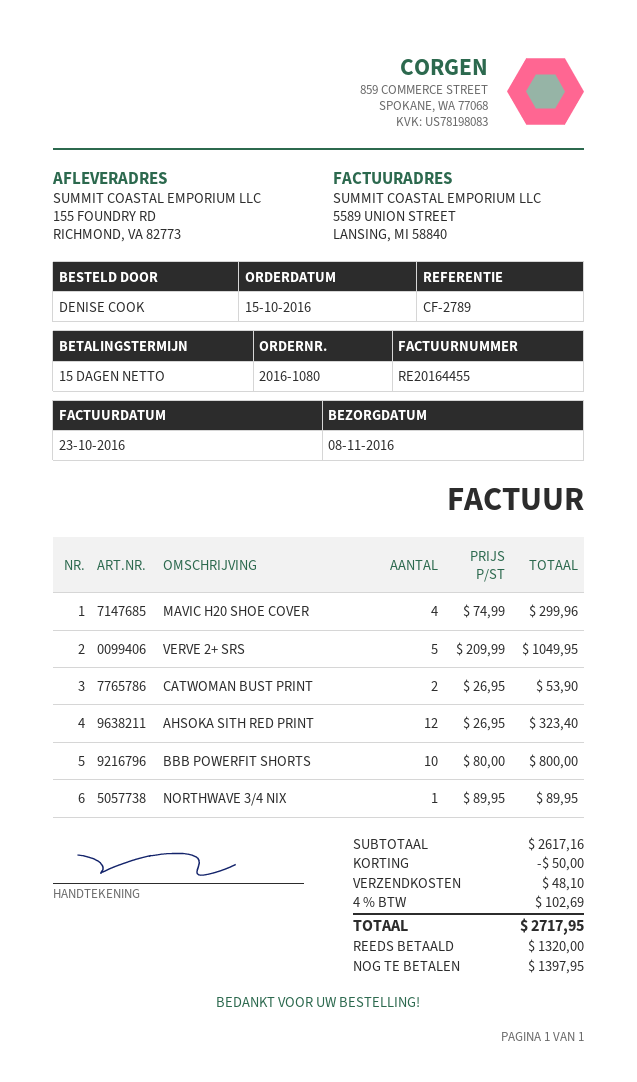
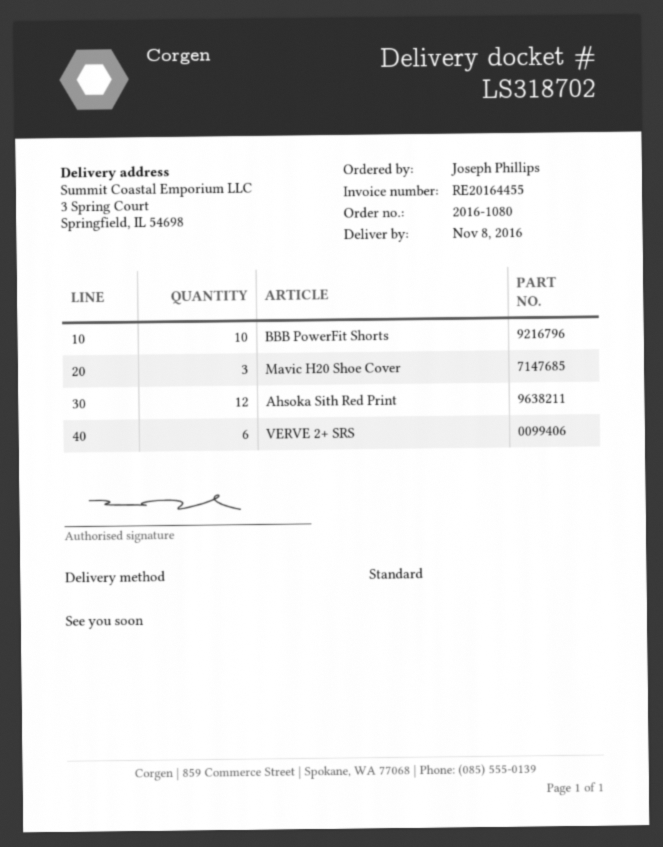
ordered by: DENISE COOK -> Joseph Phillips
ship to: 155 FOUNDRY RD, RICHMOND, VA 82773 -> 3 Spring Court, Springfield, IL 54698
MAVIC H20 SHOE COVER: 4 -> 3
VERVE 2+ SRS: 5 -> 6
CATWOMAN BUST PRINT: 2 -> none
NORTHWAVE 3/4 NIX: 1 -> none

